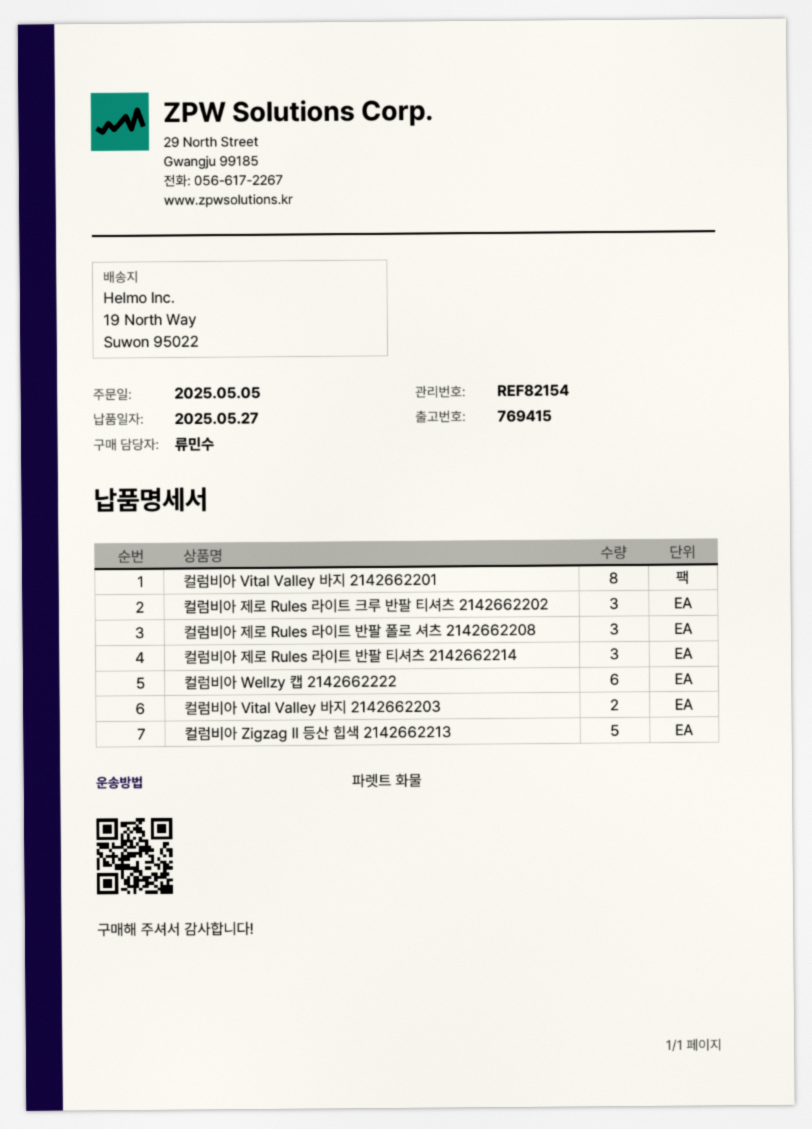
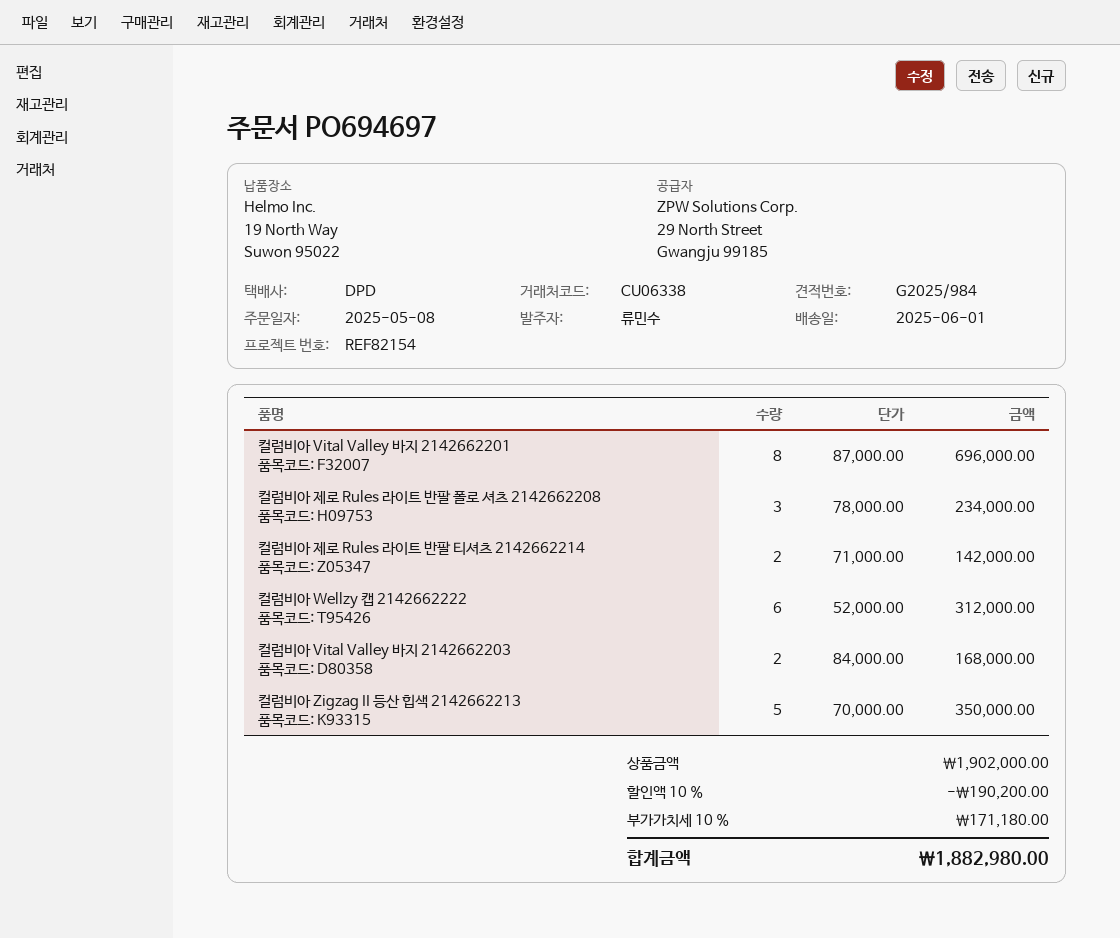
order date: 2025-05-05 -> 2025-05-08
delivery date: 2025-05-27 -> 2025-06-01
shipping method: pallet freight -> DPD
컬럼비아 제로 Rules 라이트 크루 반팔 티셔츠 2142662202: 3 -> none
컬럼비아 제로 Rules 라이트 반팔 티셔츠 2142662214: 3 -> 2

